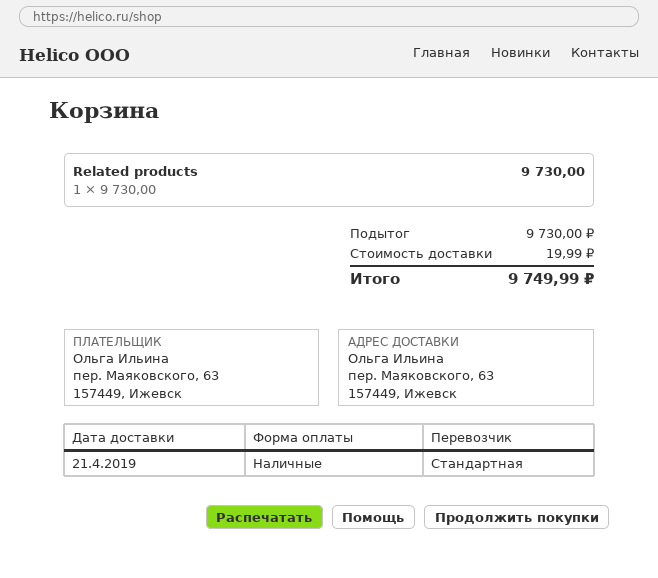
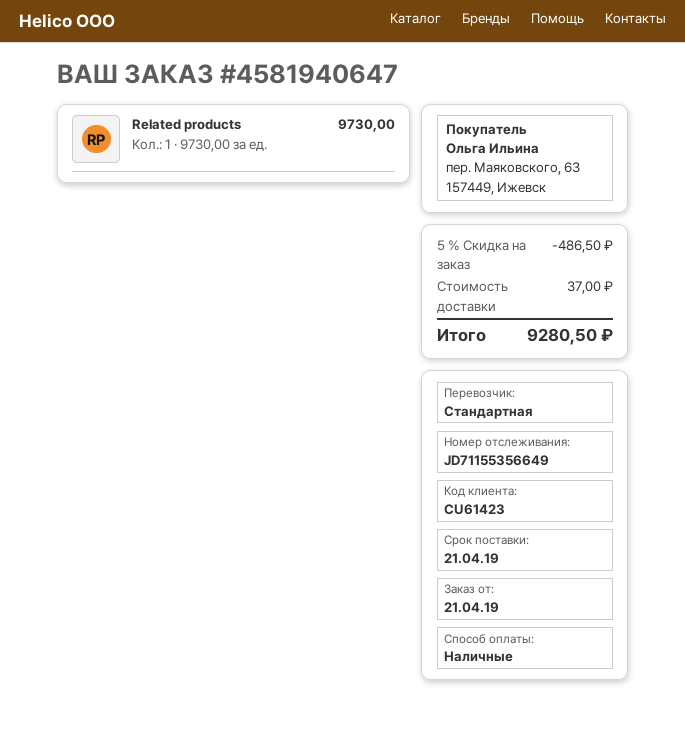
discount: none -> 5% = 486.50
shipping: 19.99 -> 37.00
total: 9749.99 -> 9280.50

